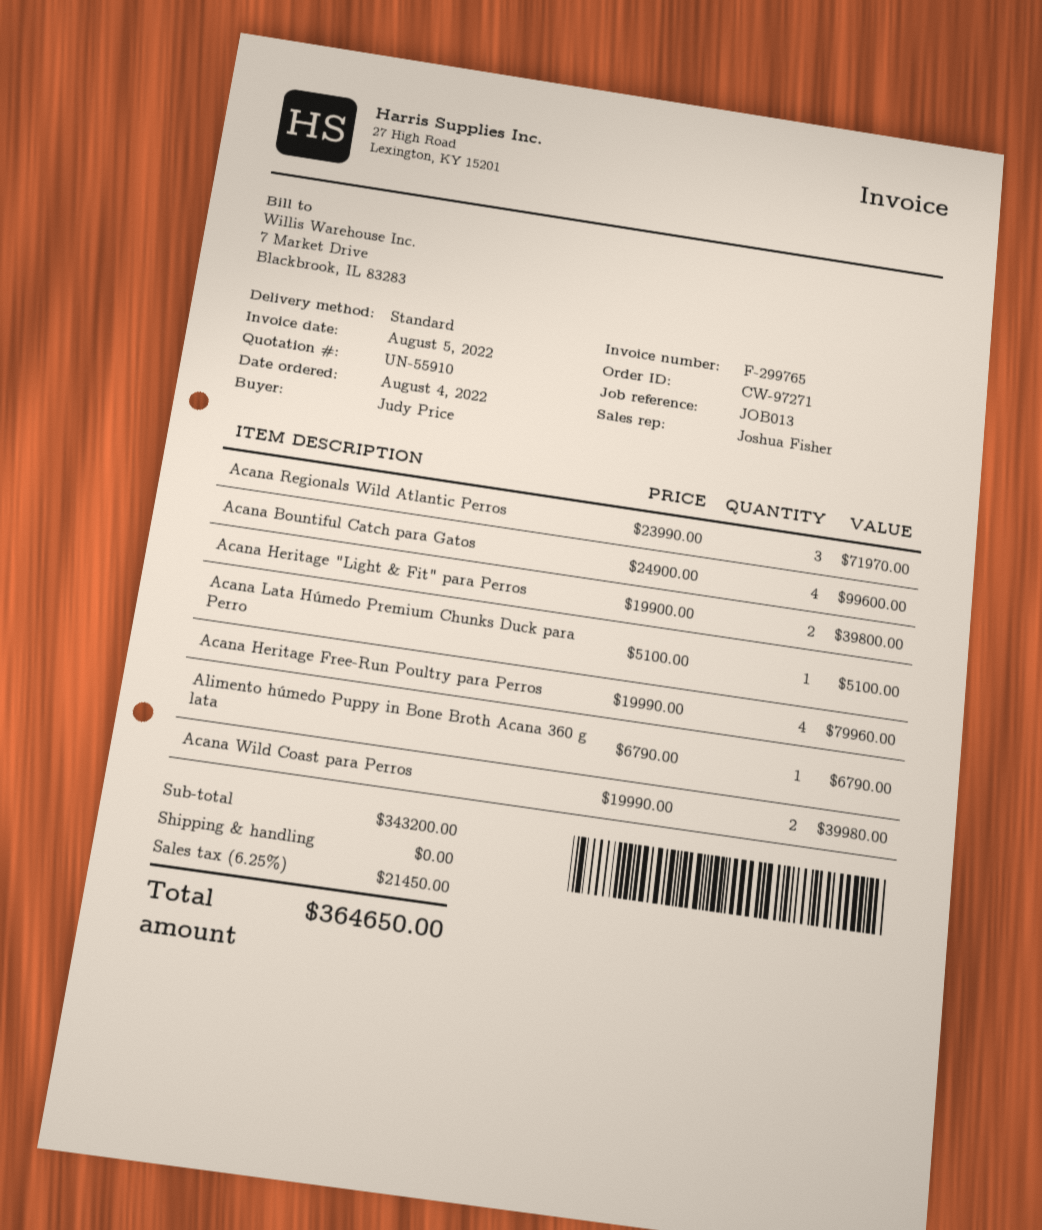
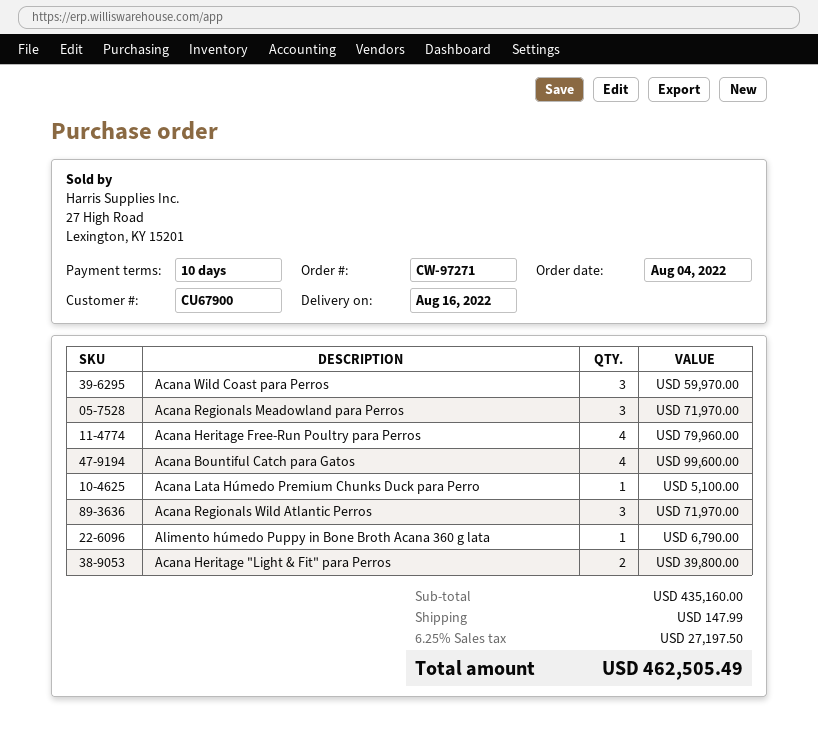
Acana Wild Coast para Perros: 2 for 39980.00 -> 3 for 59970.00
Acana Regionals Meadowland para Perros: none -> 3 for 71970.00
subtotal: 343200.00 -> 435160.00
shipping: 0.00 -> 147.99
tax: 6.25% = 21450.00 -> 6.25% = 27197.50
total: 364650.00 -> 462505.49

